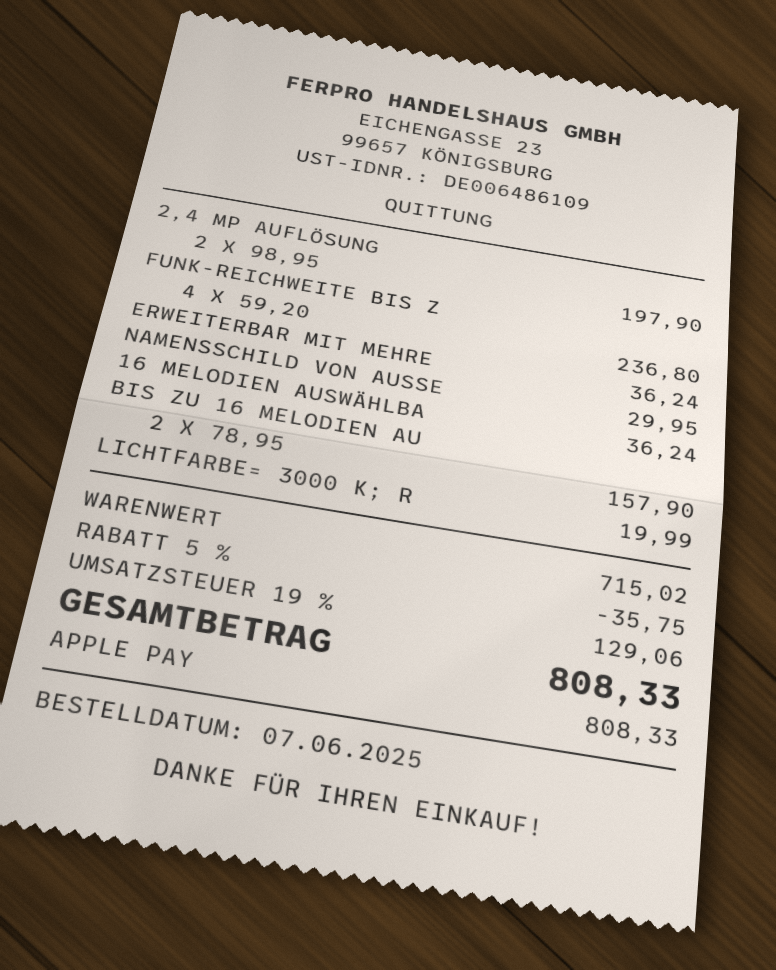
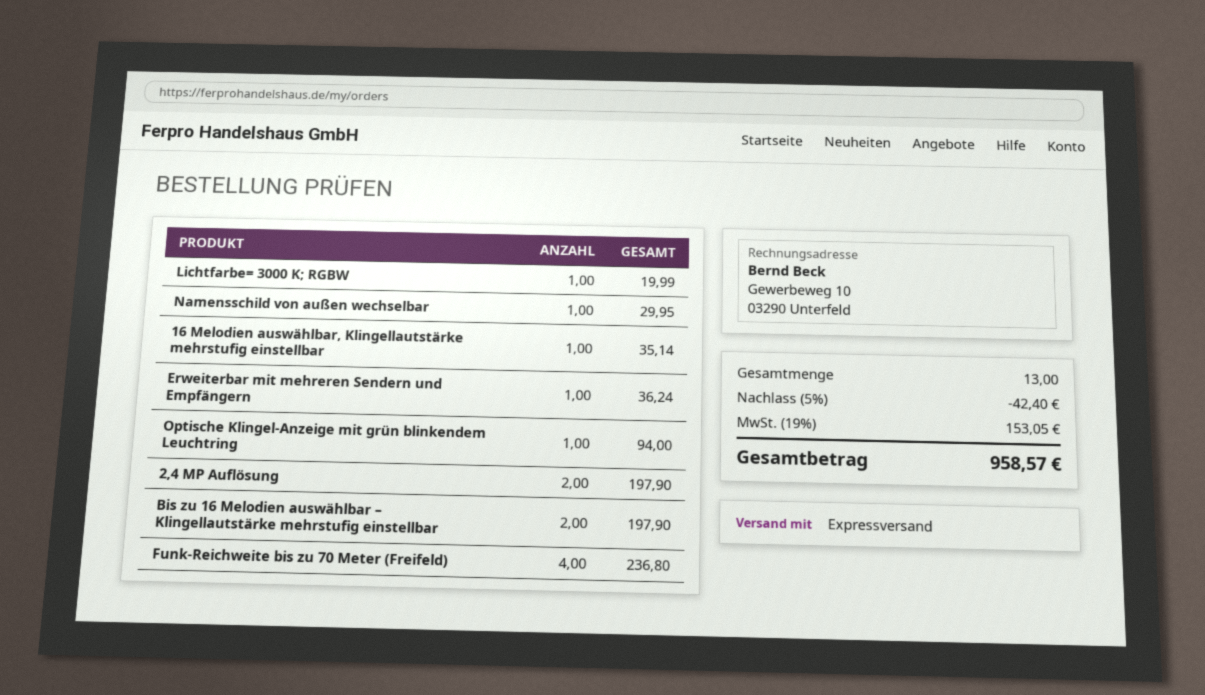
16 MELODIEN AUSWÄHLBA: 1 for 36.24 -> 1 for 35.14
BIS ZU 16 MELODIEN AU: 2 for 157.90 -> 2 for 197.90
Optische Klingel-Anzeige mit grün blinkendem Leuchtring: none -> 1 for 94.00
discount: 5% = 35.75 -> 5% = 42.40
tax: 19% = 129.06 -> 19% = 153.05
total: 808.33 -> 958.57

